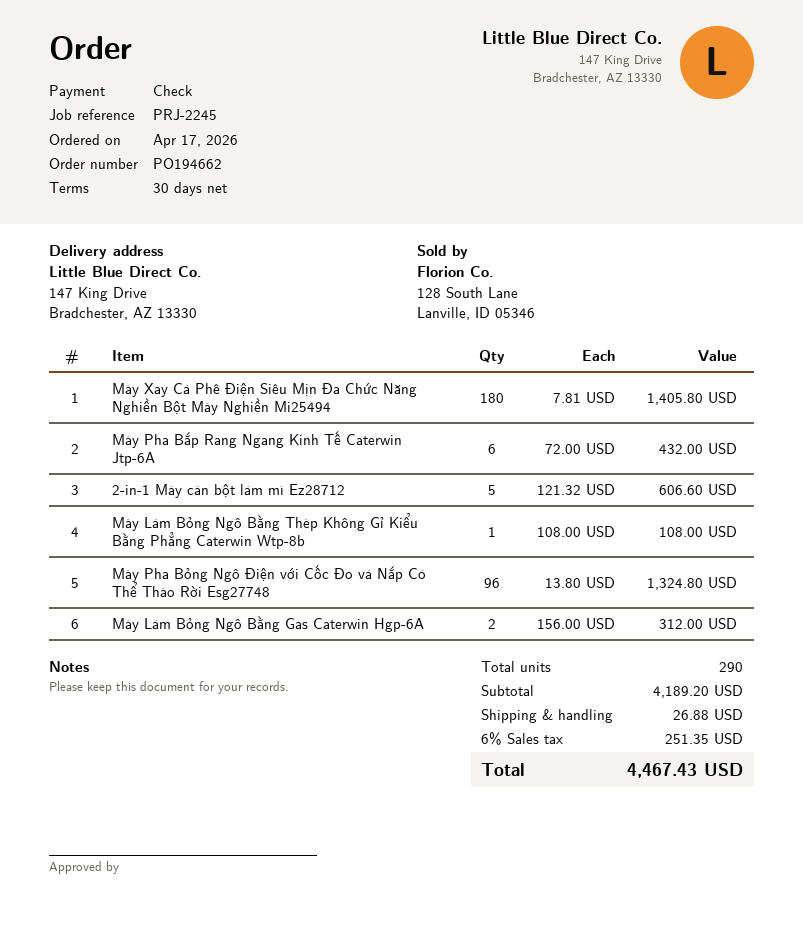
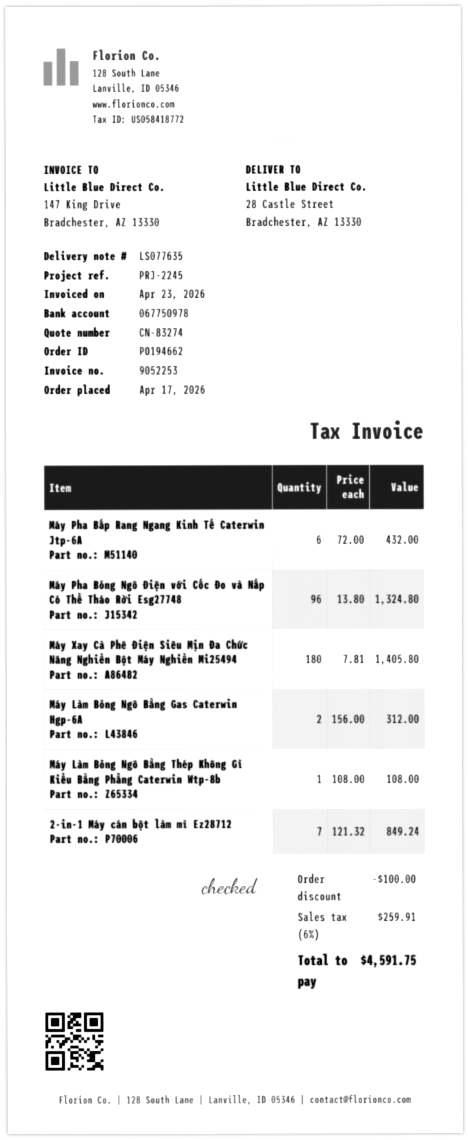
ship to: 147 King Drive, Bradchester, AZ 13330 -> 28 Castle Street, Bradchester, AZ 13330
2-in-1 Máy cán bột làm mì Ez28712: 5 x 121.32 = 606.60 -> 7 x 121.32 = 849.24
discount: none -> 100.00
shipping: 26.88 -> none
tax: 6% = 251.35 -> 6% = 259.91
total: 4467.43 -> 4591.75

